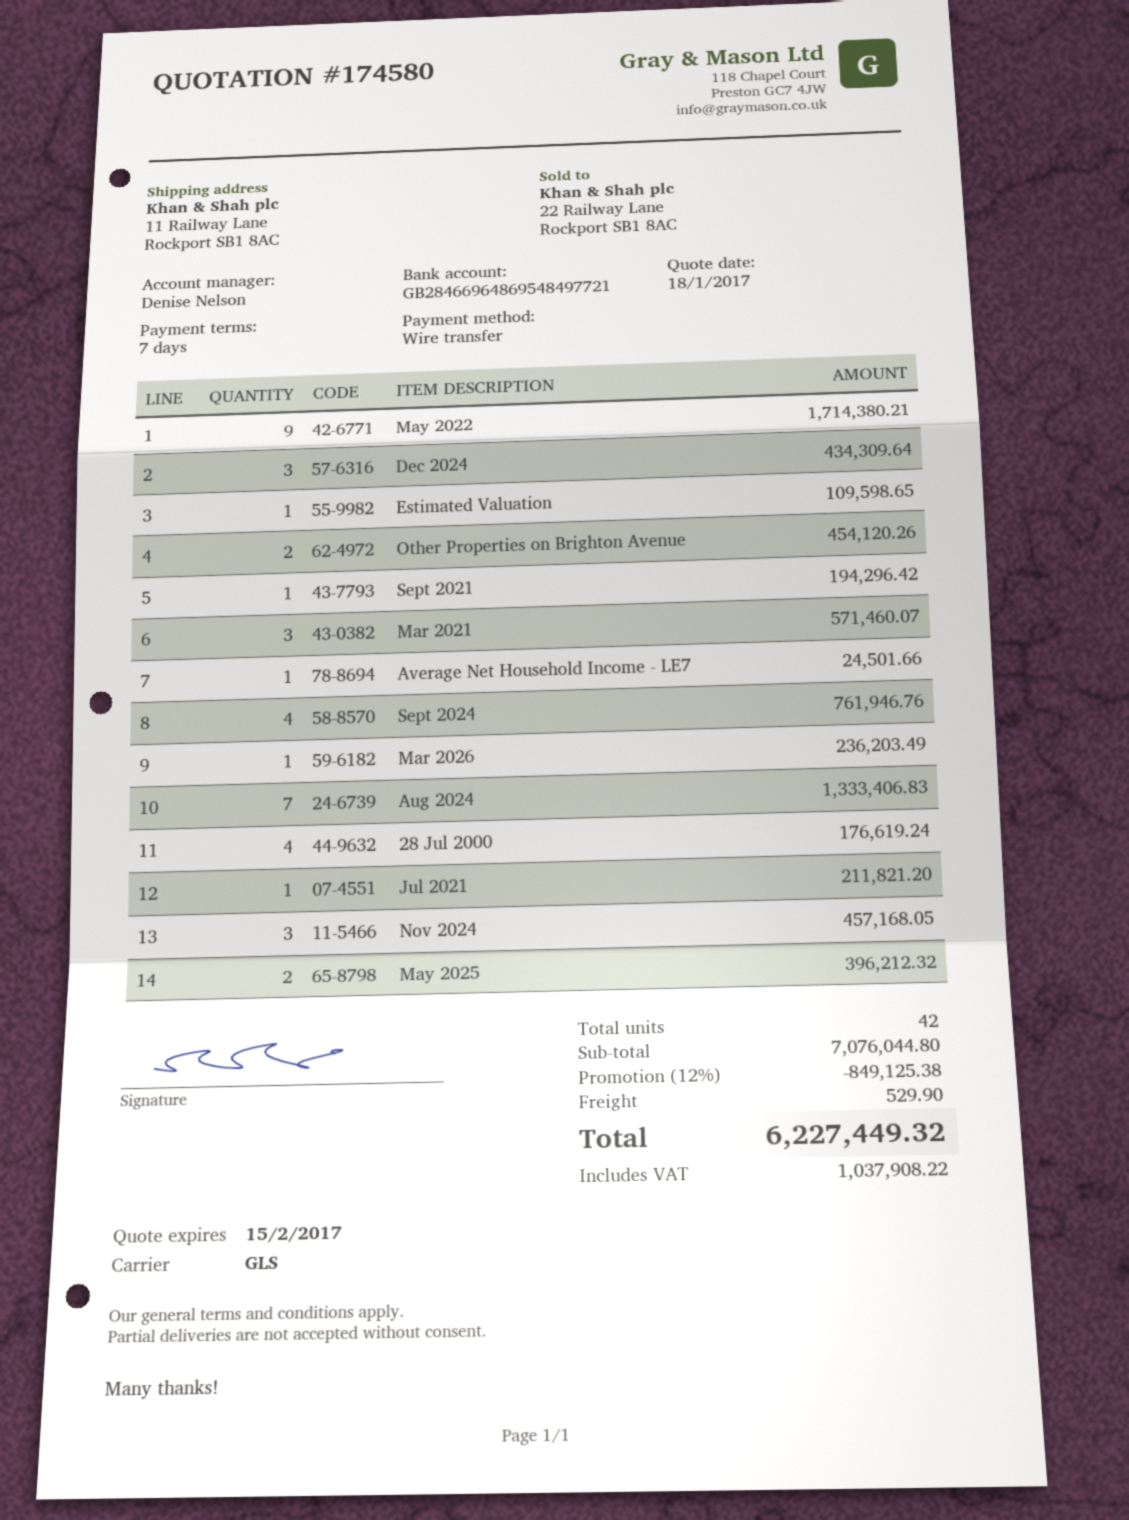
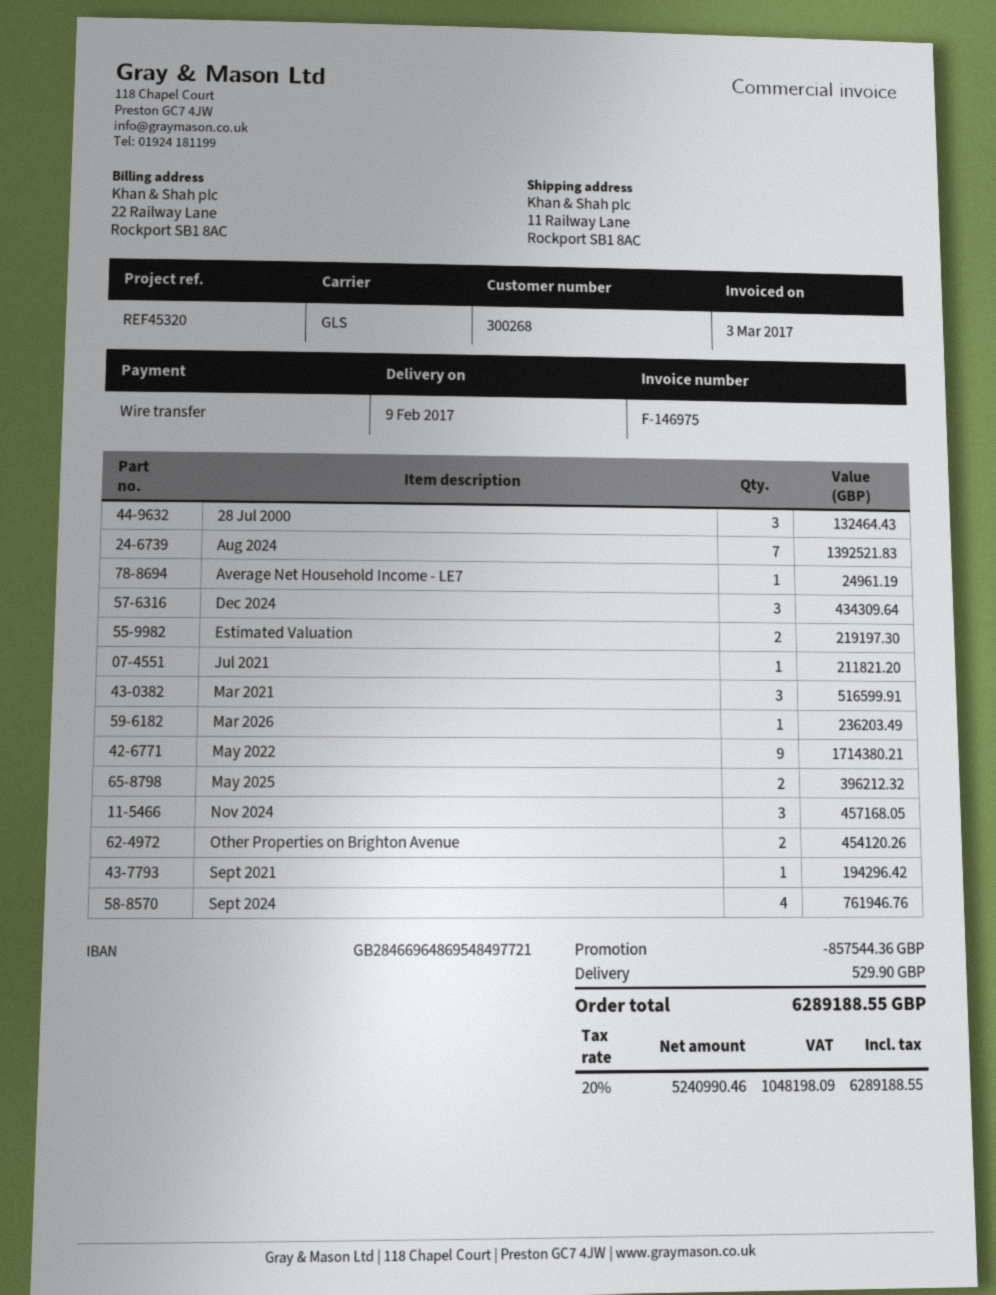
Estimated Valuation: 1 for 109598.65 -> 2 for 219197.30
Mar 2021: 3 for 571460.07 -> 3 for 516599.91
Average Net Household Income - LE7: 1 for 24501.66 -> 1 for 24961.19
Aug 2024: 7 for 1333406.83 -> 7 for 1392521.83
28 Jul 2000: 4 for 176619.24 -> 3 for 132464.43
discount: 849125.38 -> 857544.36
tax: 1037908.22 -> 1048198.09
total: 6227449.32 -> 6289188.55

